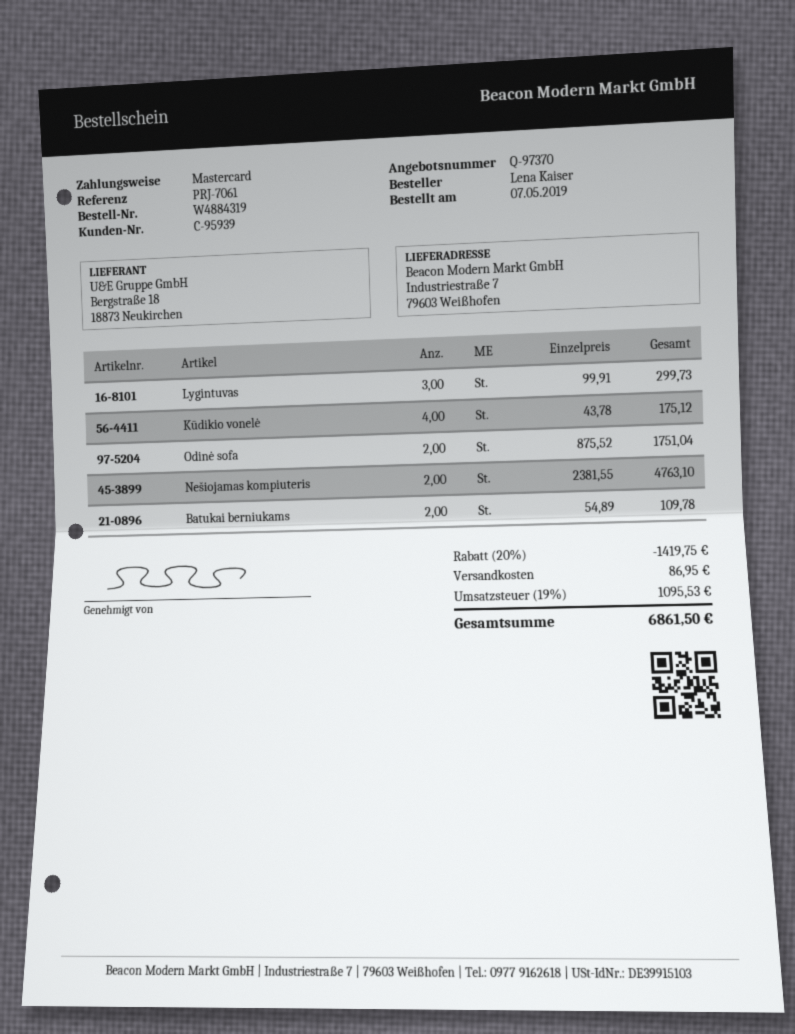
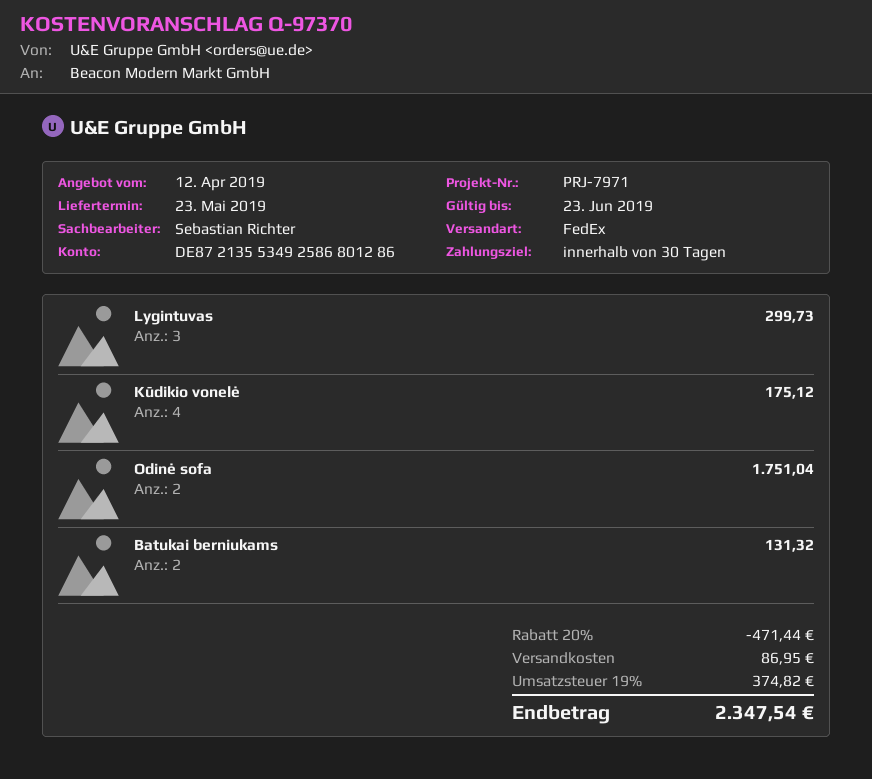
reference: PRJ-7061 -> PRJ-7971
Nešiojamas kompiuteris: 2 for 4763.10 -> none
Batukai berniukams: 2 for 109.78 -> 2 for 131.32
discount: 20% = 1419.75 -> 20% = 471.44
tax: 19% = 1095.53 -> 19% = 374.82
total: 6861.50 -> 2347.54

